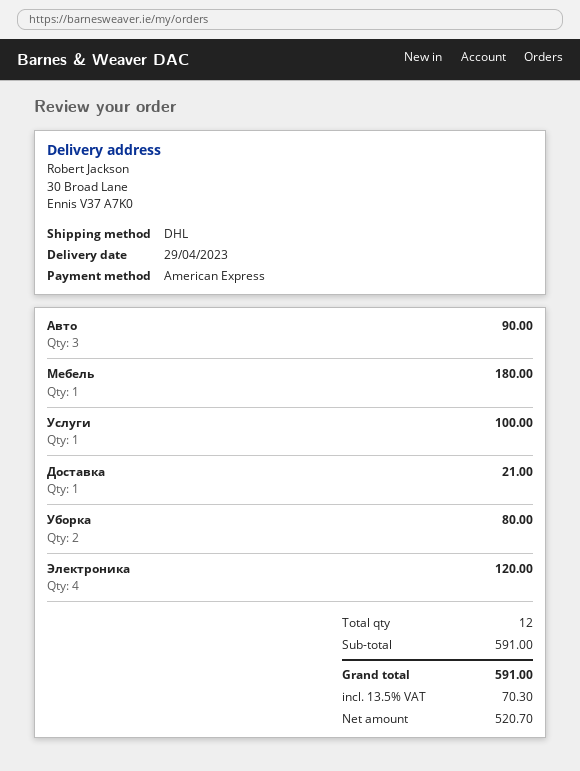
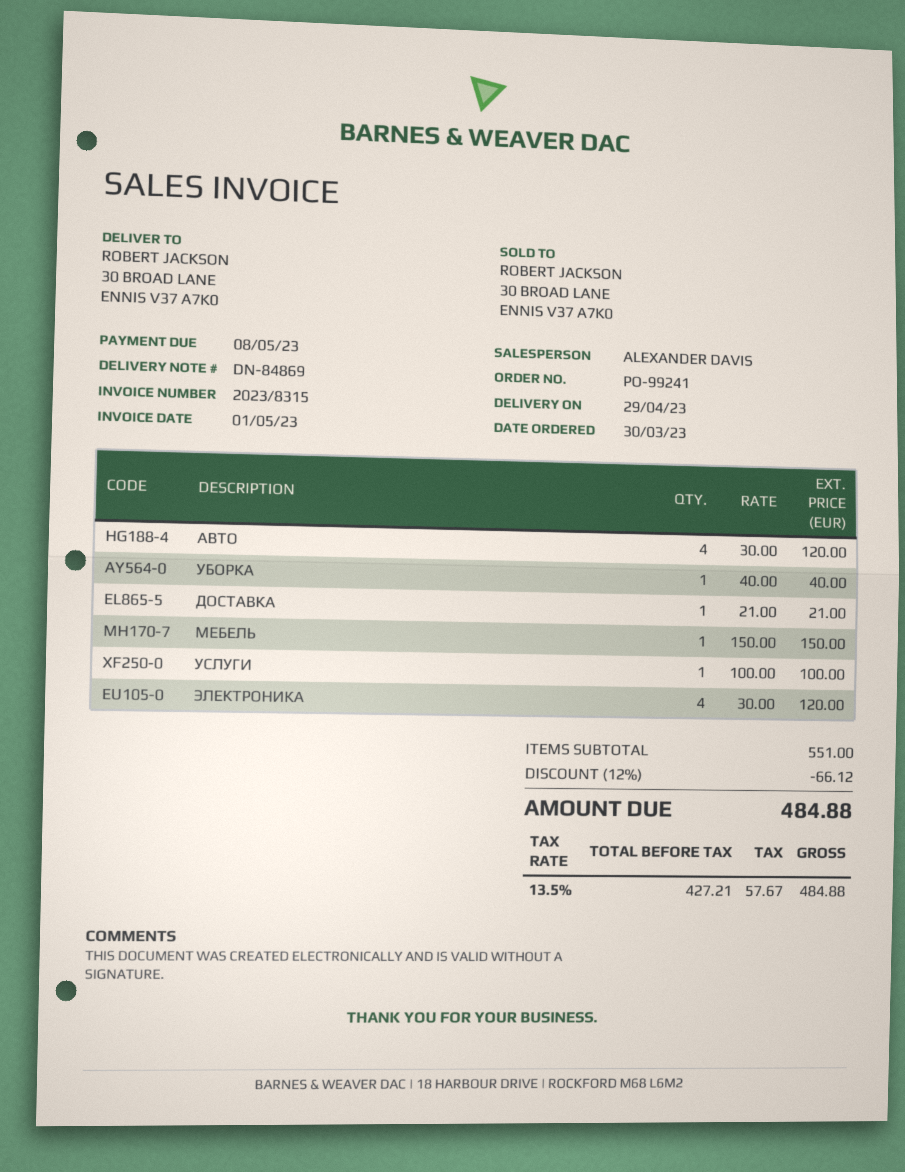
Авто: 3 for 90.00 -> 4 for 120.00
Мебель: 1 for 180.00 -> 1 for 150.00
Уборка: 2 for 80.00 -> 1 for 40.00
subtotal: 591.00 -> 551.00
discount: none -> 12% = 66.12
net: 520.70 -> 427.21
tax: 13.5% = 70.30 -> 13.5% = 57.67
total: 591.00 -> 484.88

